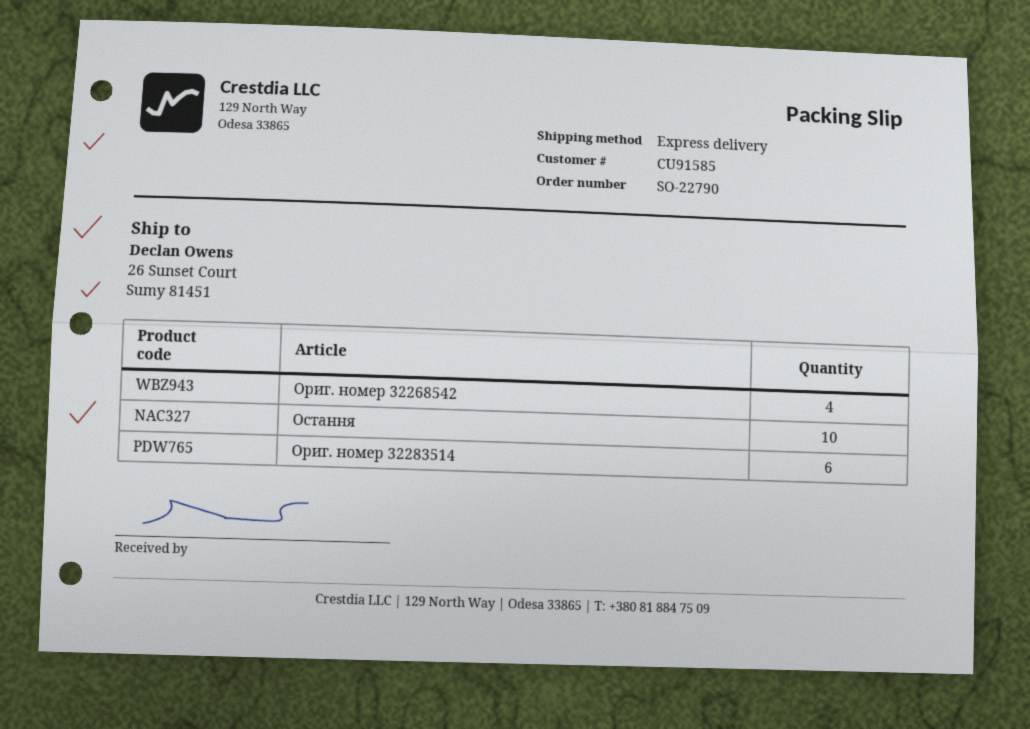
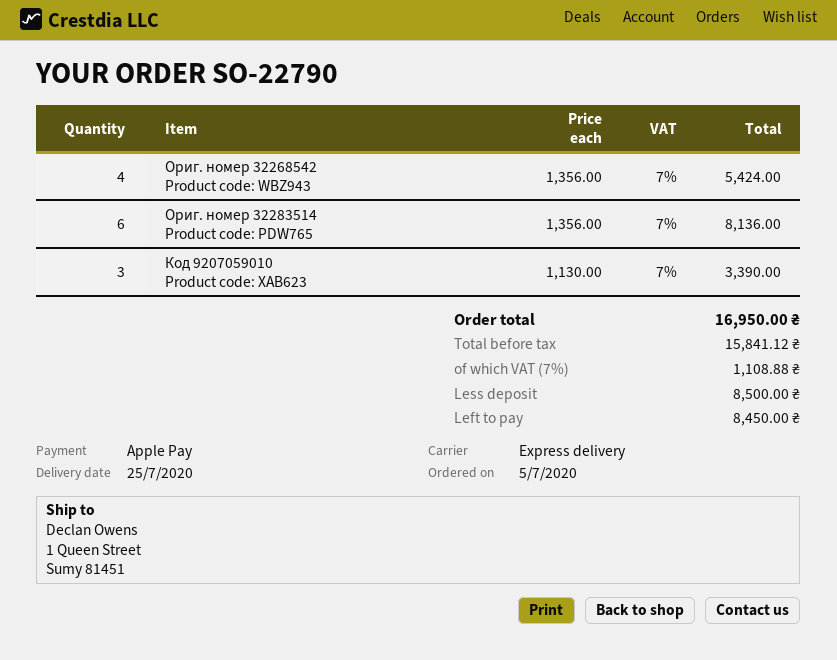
ship to: 26 Sunset Court, Sumy 81451 -> 1 Queen Street, Sumy 81451
Остання: 10 -> none
Код 9207059010: none -> 3

